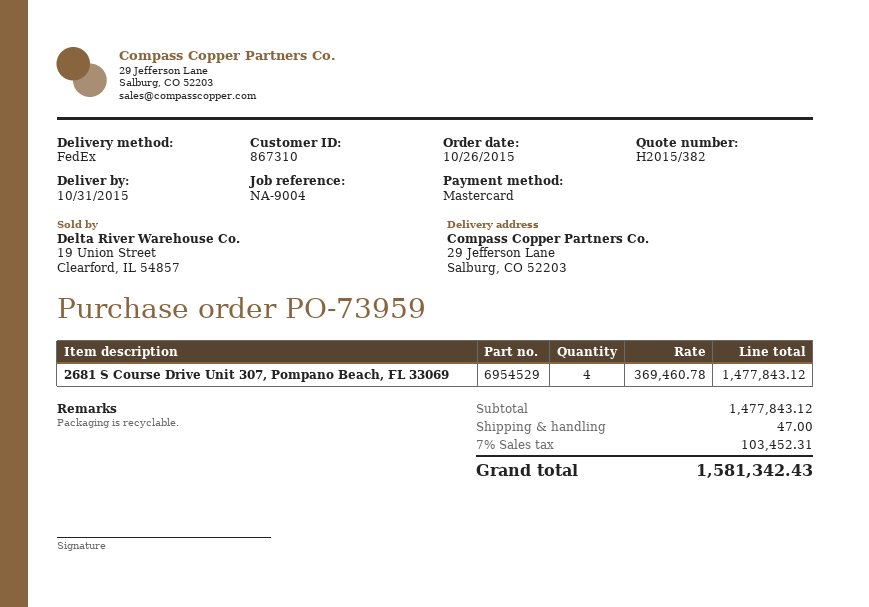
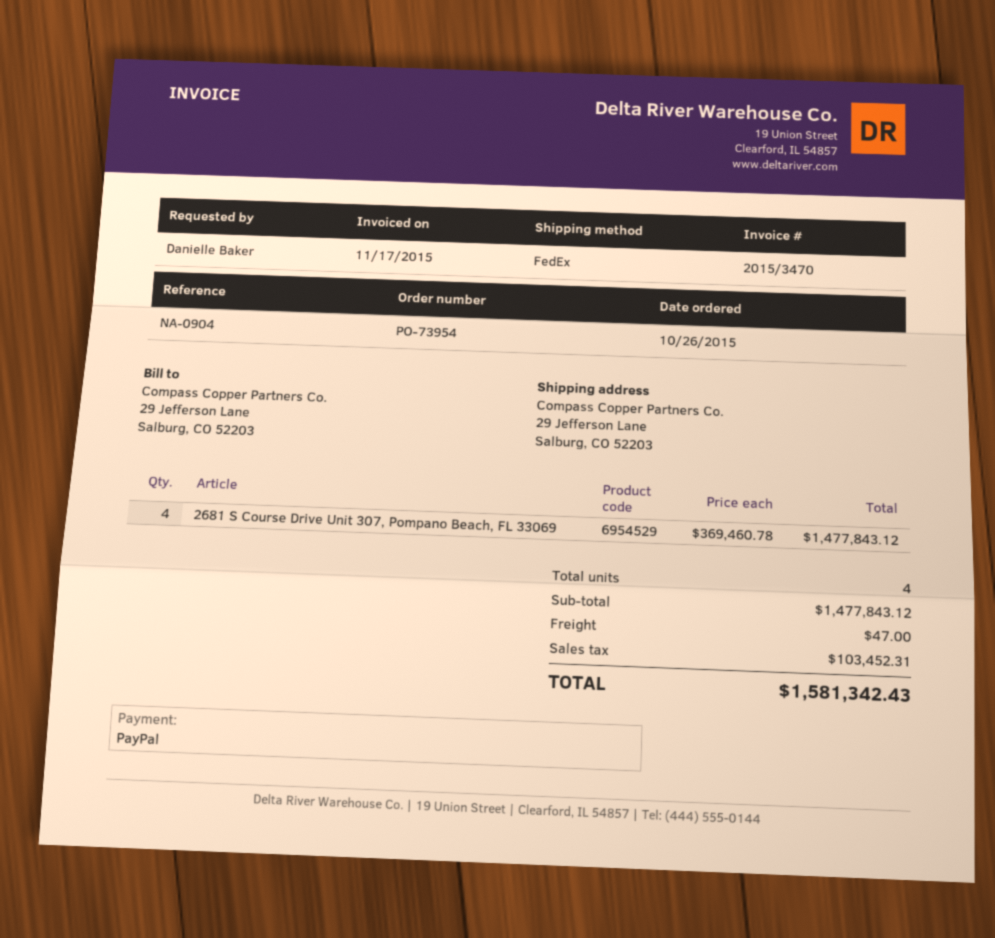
order number: PO-73959 -> PO-73954
reference: NA-9004 -> NA-0904
payment method: Mastercard -> PayPal

